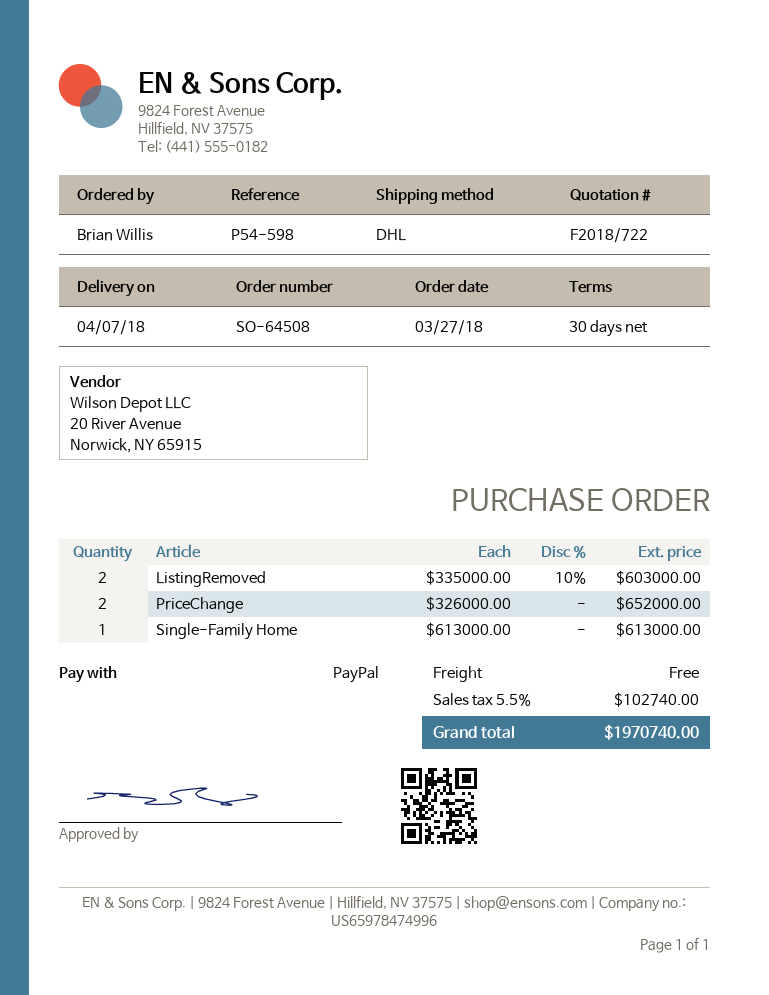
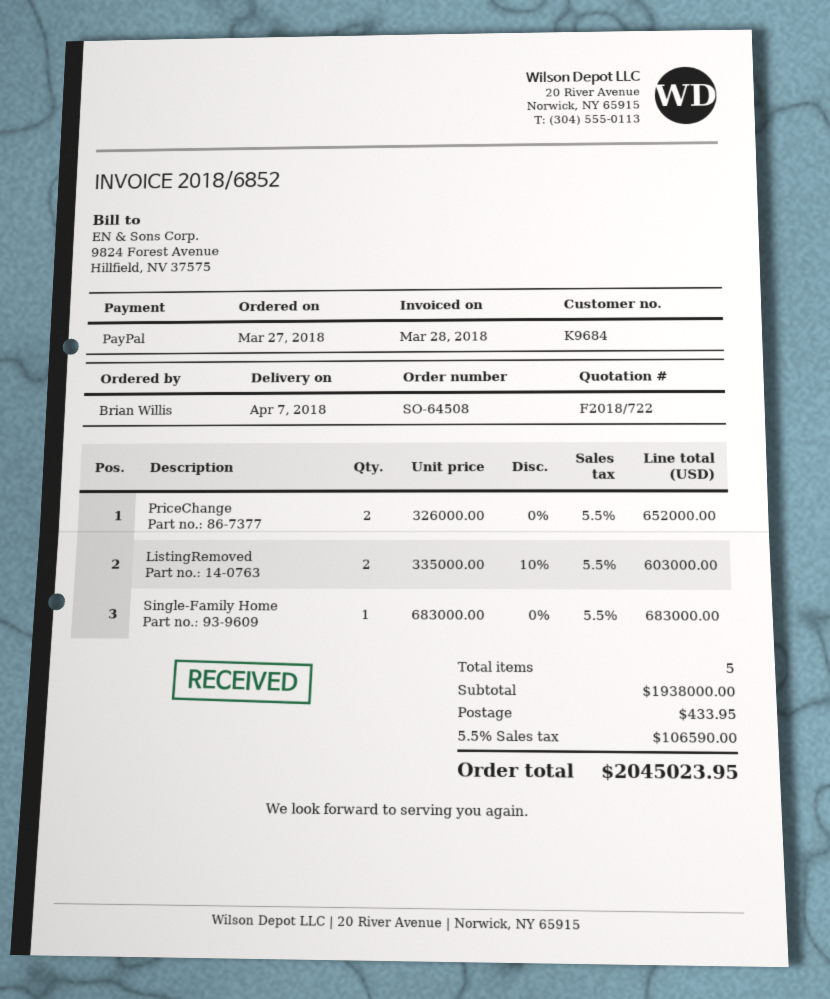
Single-Family Home: 1 x 613000.00 = 613000.00 -> 1 x 683000.00 = 683000.00
shipping: 0.00 -> 433.95
tax: 5.5% = 102740.00 -> 5.5% = 106590.00
total: 1970740.00 -> 2045023.95

